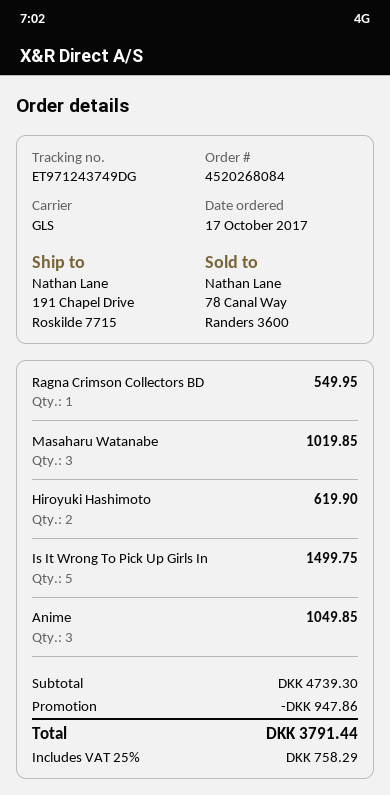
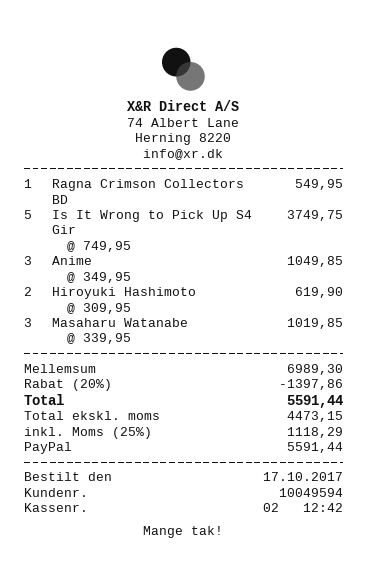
Is It Wrong To Pick Up Girls In: 5 for 1499.75 -> none
Is It Wrong to Pick Up S4 Gir: none -> 5 for 3749.75
subtotal: 4739.30 -> 6989.30
discount: 947.86 -> 1397.86
tax: 25% = 758.29 -> 25% = 1118.29
total: 3791.44 -> 5591.44

